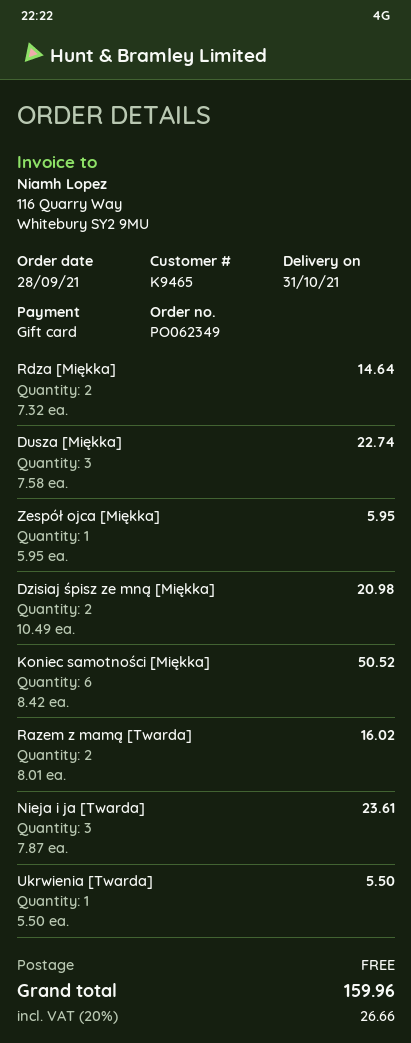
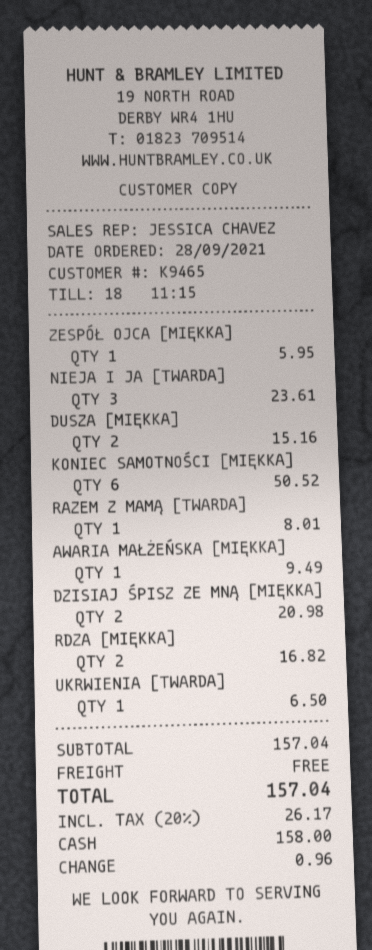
payment method: gift card -> cash
Rdza [Miękka]: 2 for 14.64 -> 2 for 16.82
Dusza [Miękka]: 3 for 22.74 -> 2 for 15.16
Razem z mamą [Twarda]: 2 for 16.02 -> 1 for 8.01
Ukrwienia [Twarda]: 1 for 5.50 -> 1 for 6.50
AWARIA MAŁŻEŃSKA [MIĘKKA]: none -> 1 for 9.49
tax: 20% = 26.66 -> 20% = 26.17
total: 159.96 -> 157.04

